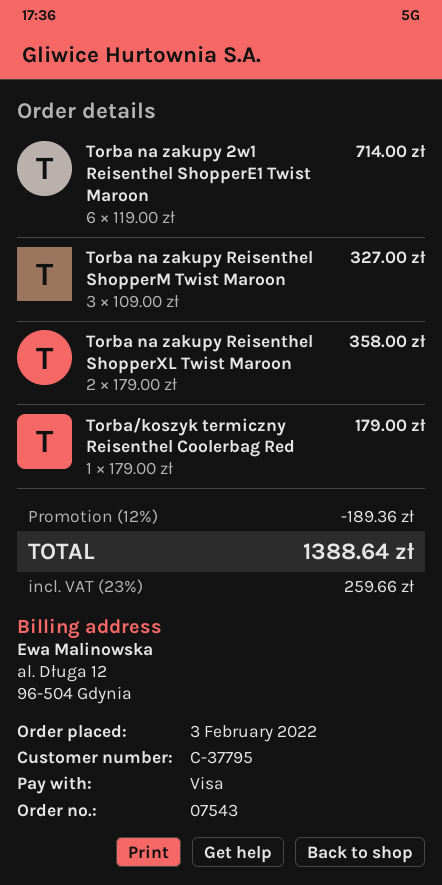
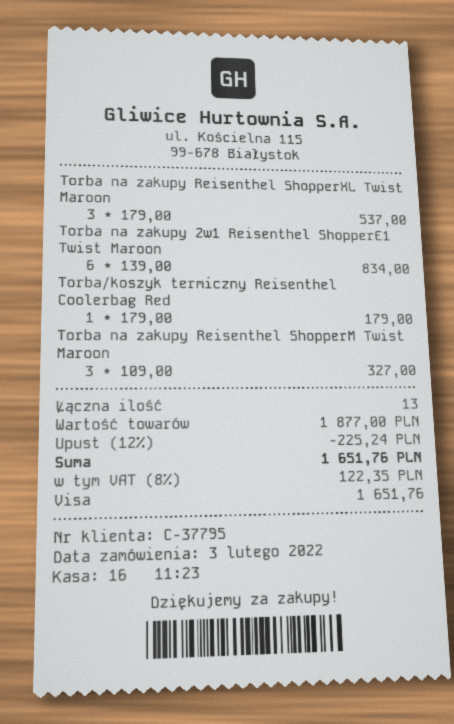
Torba na zakupy 2w1 Reisenthel ShopperE1 Twist Maroon: 6 x 119.00 = 714.00 -> 6 x 139.00 = 834.00
Torba na zakupy Reisenthel ShopperXL Twist Maroon: 2 x 179.00 = 358.00 -> 3 x 179.00 = 537.00
discount: 12% = 189.36 -> 12% = 225.24
tax: 23% = 259.66 -> 8% = 122.35
total: 1388.64 -> 1651.76

